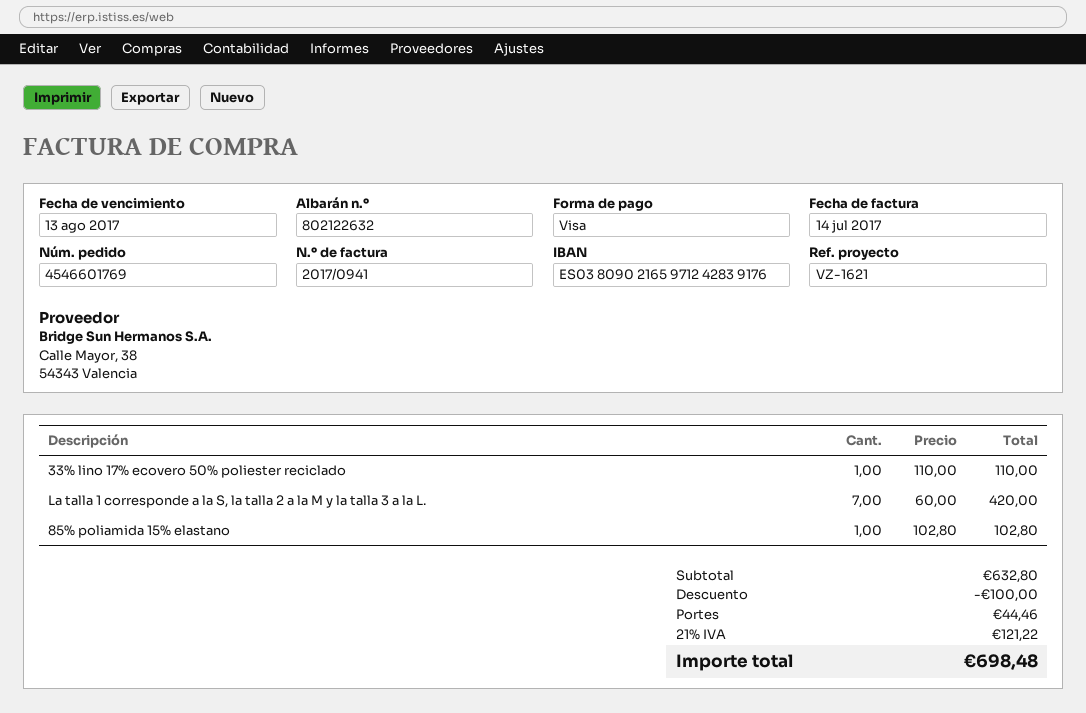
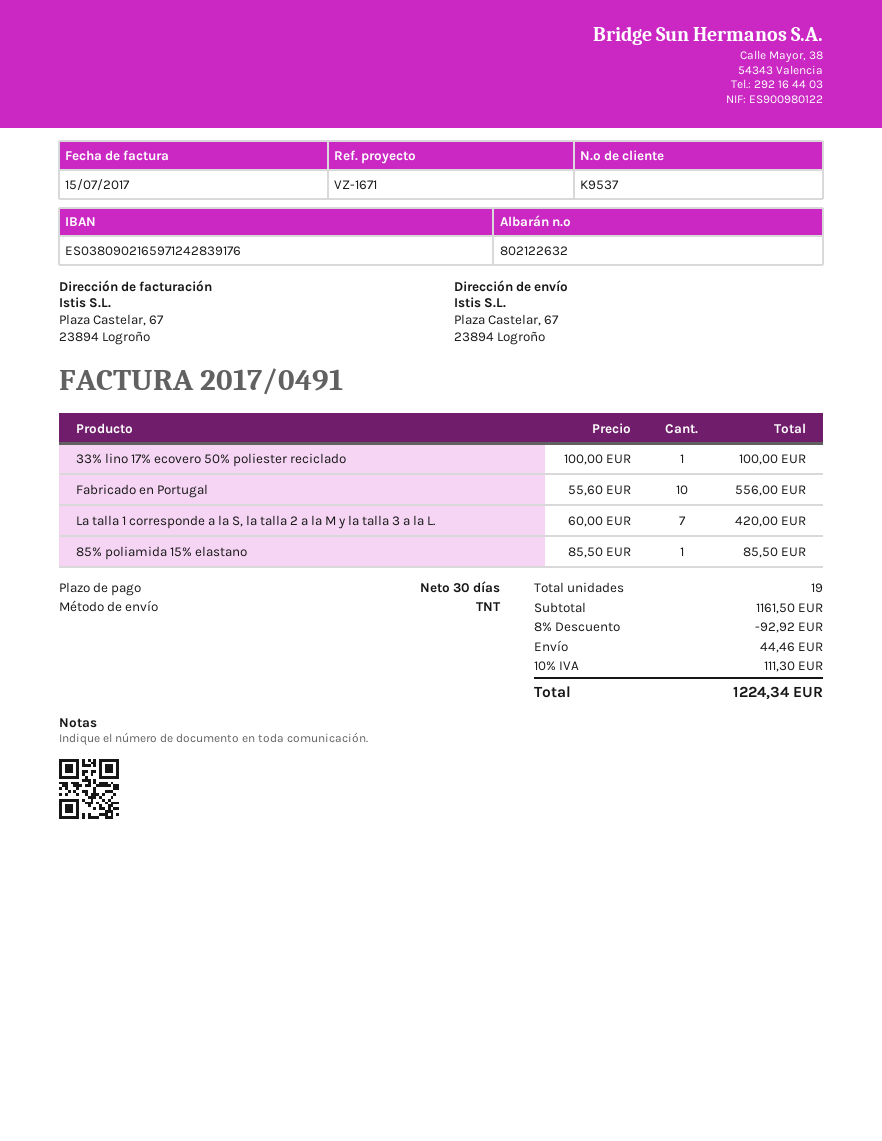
invoice number: 2017/0941 -> 2017/0491
invoice date: 2017-07-14 -> 2017-07-15
reference: VZ-1621 -> VZ-1671
33% lino 17% ecovero 50% poliester reciclado: 1 x 110.00 = 110.00 -> 1 x 100.00 = 100.00
85% poliamida 15% elastano: 1 x 102.80 = 102.80 -> 1 x 85.50 = 85.50
Fabricado en Portugal: none -> 10 x 55.60 = 556.00
subtotal: 632.80 -> 1161.50
discount: 100.00 -> 92.92
tax: 21% = 121.22 -> 10% = 111.30
total: 698.48 -> 1224.34

